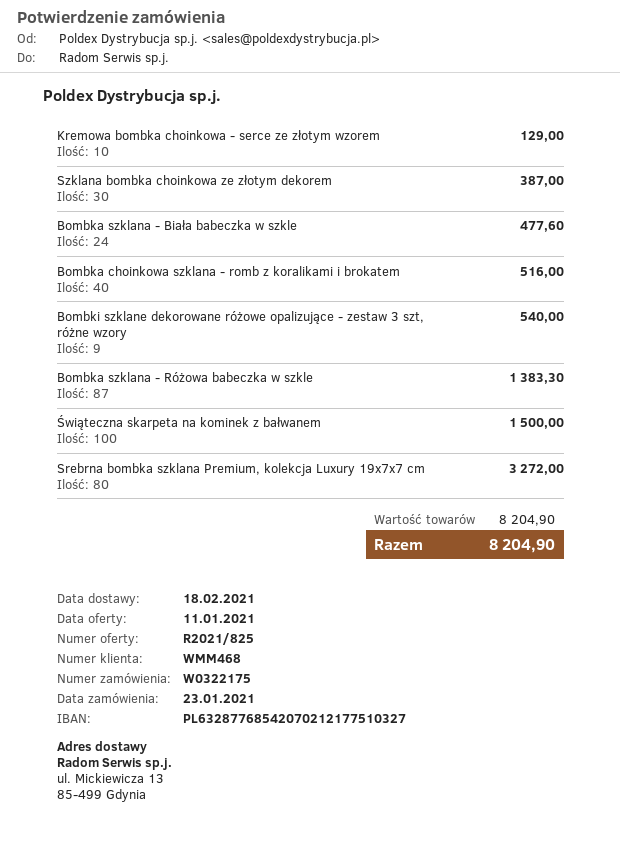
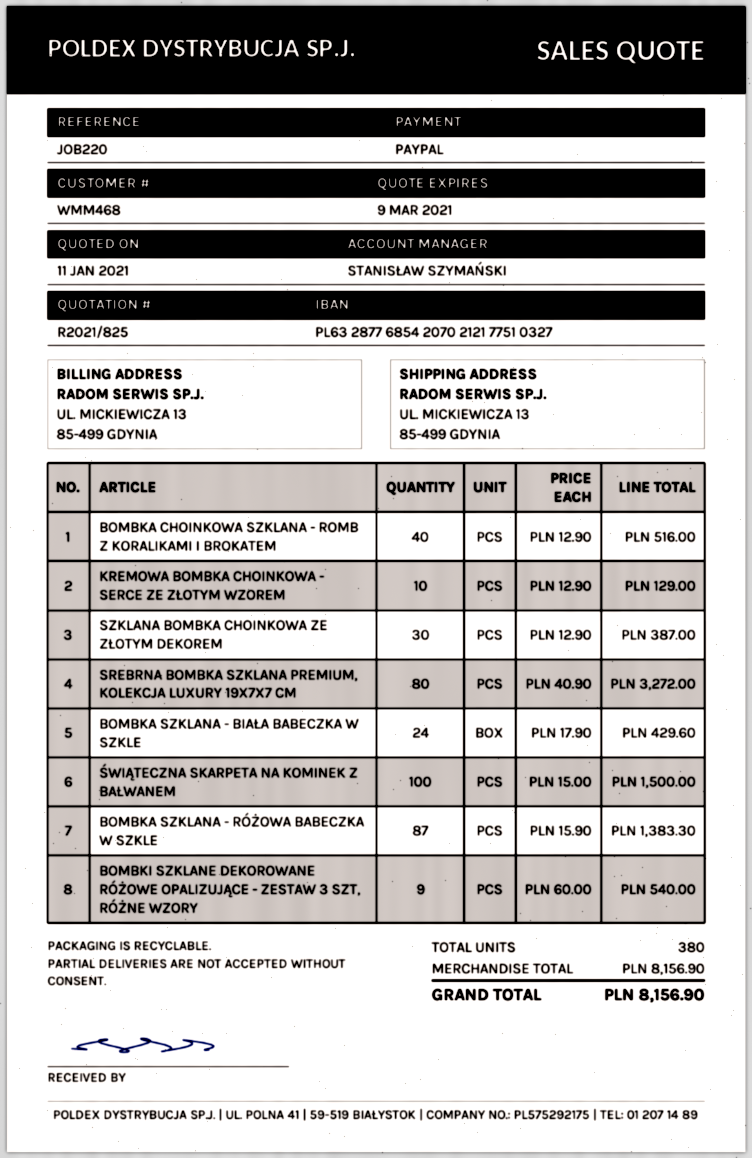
Bombka szklana - Biała babeczka w szkle: 24 for 477.60 -> 24 for 429.60
subtotal: 8204.90 -> 8156.90
total: 8204.90 -> 8156.90

